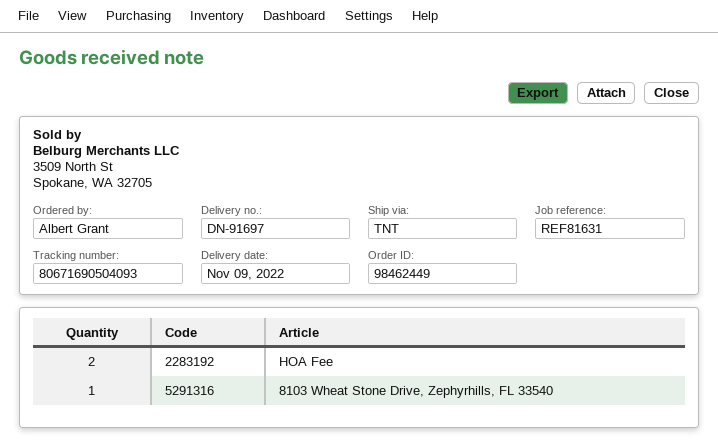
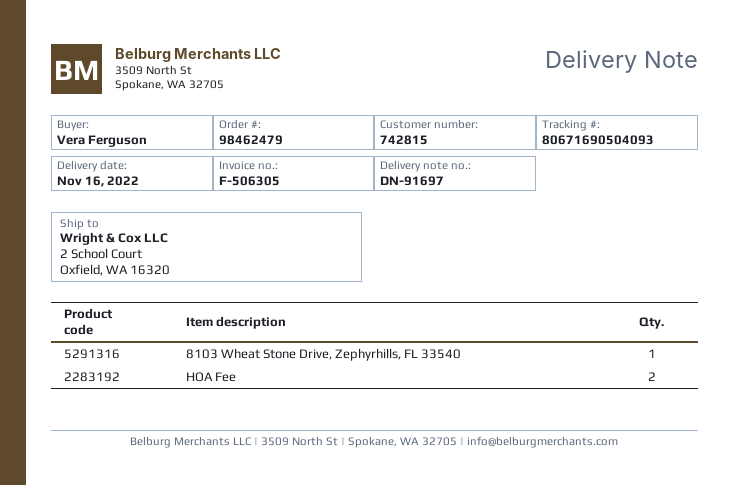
order number: 98462449 -> 98462479
delivery date: 2022-11-09 -> 2022-11-16
ordered by: Albert Grant -> Vera Ferguson

